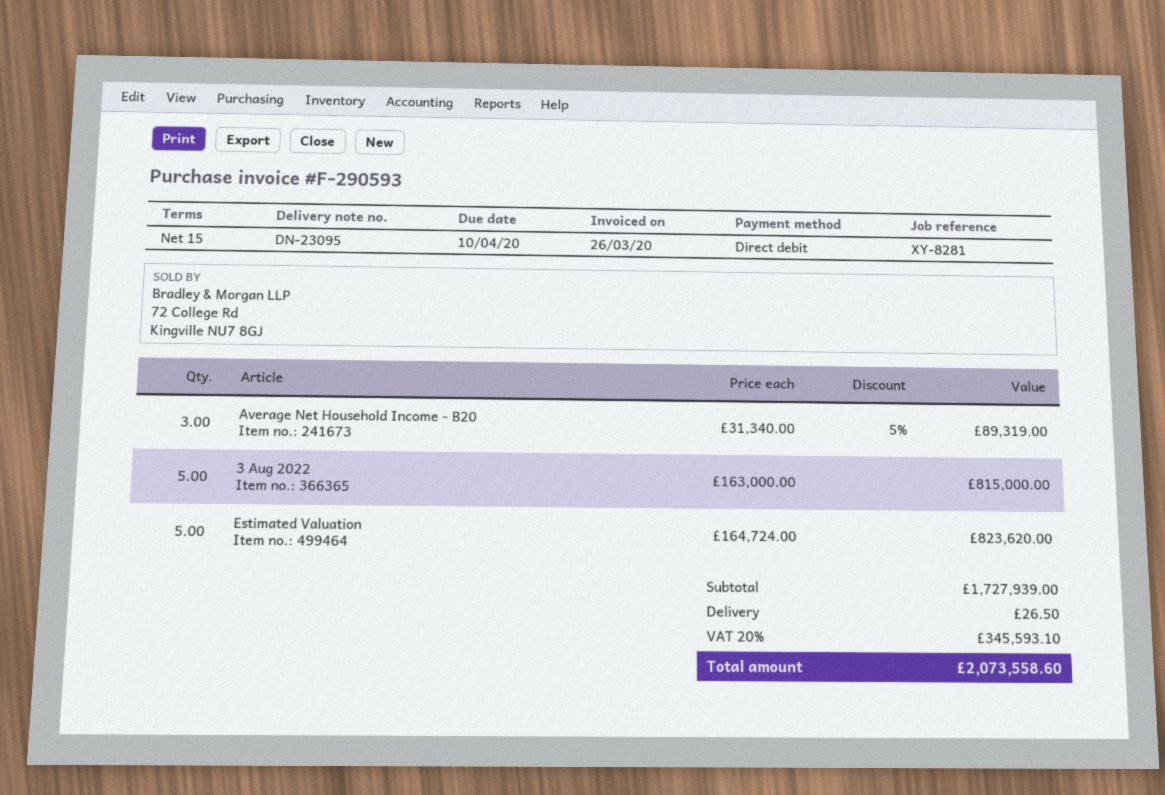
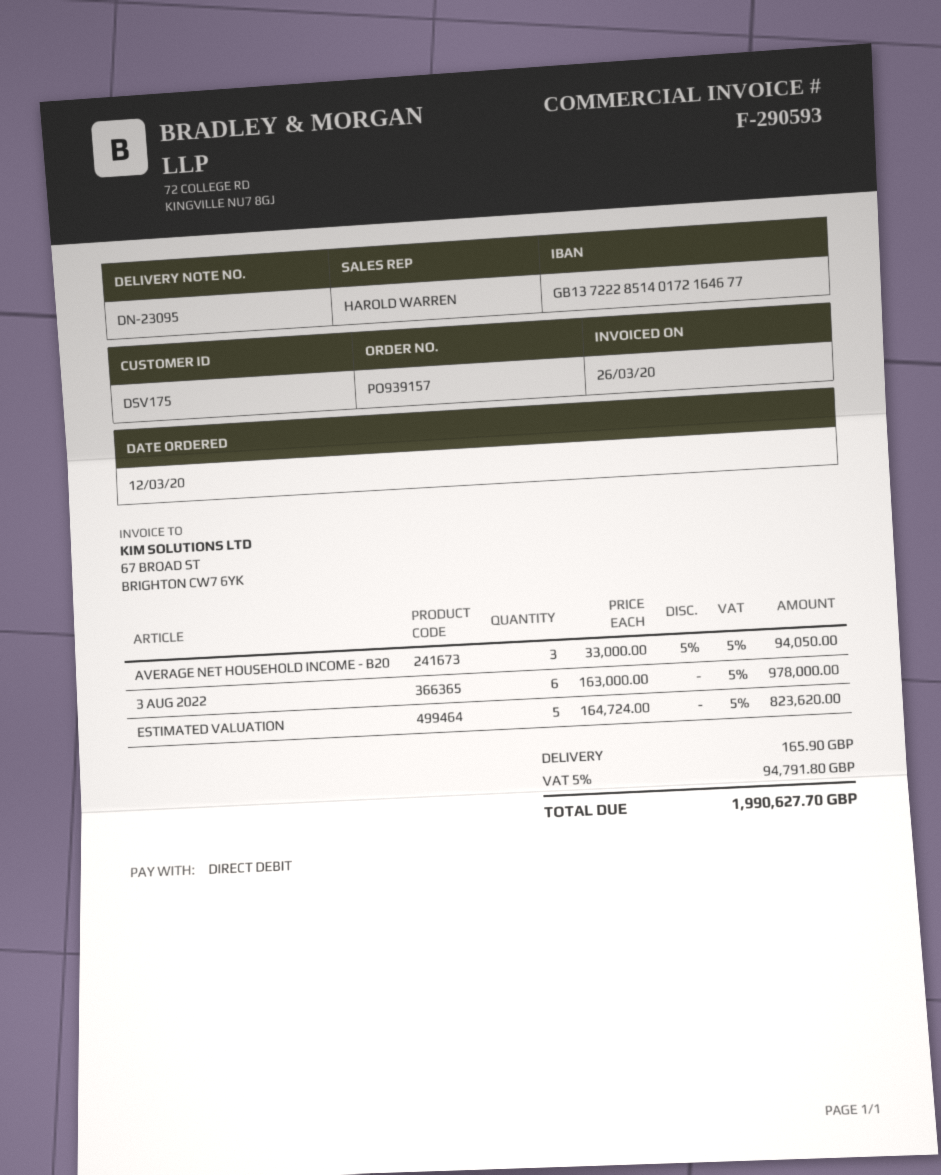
Average Net Household Income - B20: 3 x 31340.00 - 5% = 89319.00 -> 3 x 33000.00 - 5% = 94050.00
3 Aug 2022: 5 x 163000.00 = 815000.00 -> 6 x 163000.00 = 978000.00
shipping: 26.50 -> 165.90
tax: 20% = 345593.10 -> 5% = 94791.80
total: 2073558.60 -> 1990627.70

